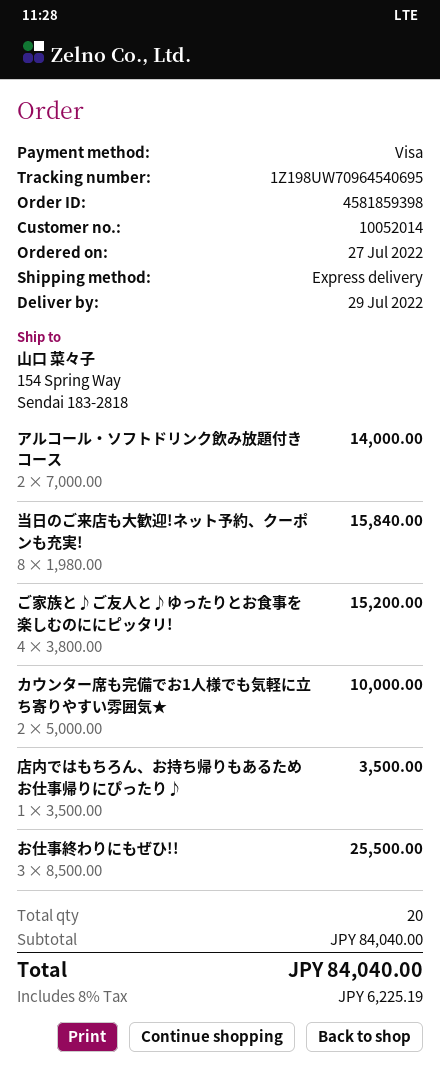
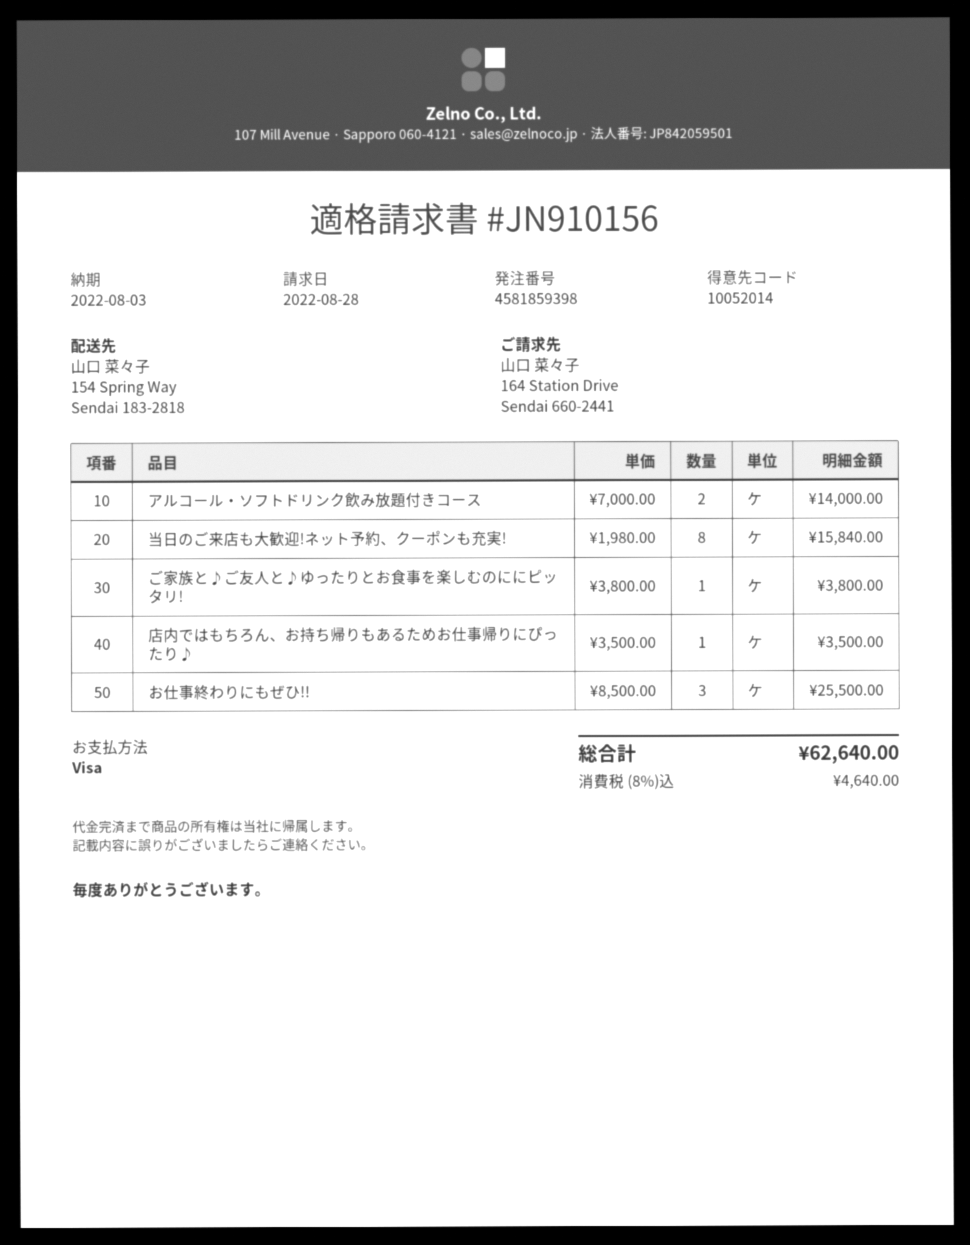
delivery date: 2022-07-29 -> 2022-08-03
ご家族と♪ご友人と♪ゆったりとお食事を楽しむのににピッタリ!: 4 x 3800.00 = 15200.00 -> 1 x 3800.00 = 3800.00
カウンター席も完備でお1人様でも気軽に立ち寄りやすい雰囲気★: 2 x 5000.00 = 10000.00 -> none
tax: 8% = 6225.19 -> 8% = 4640.00
total: 84040.00 -> 62640.00

